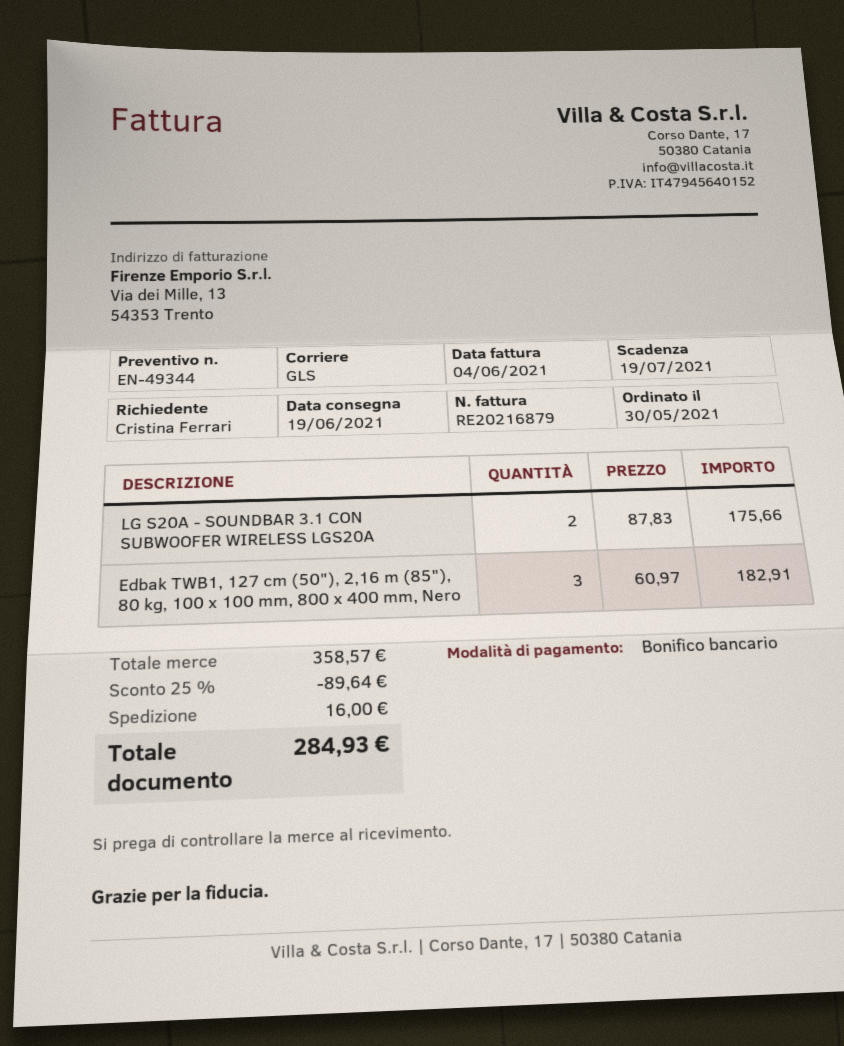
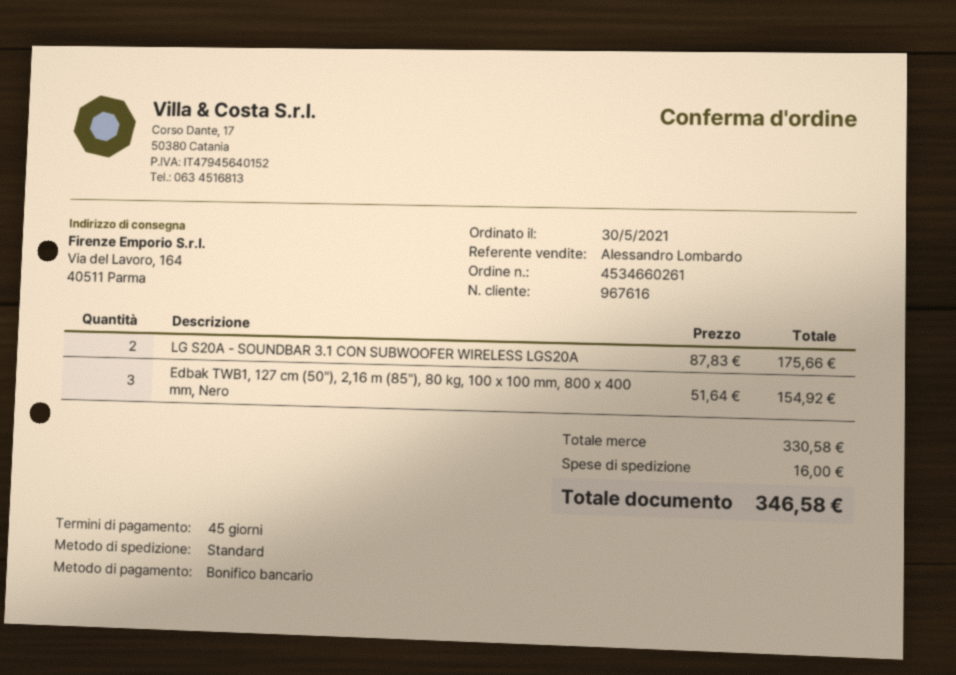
shipping method: GLS -> standard
Edbak TWB1, 127 cm (50"), 2,16 m (85"), 80 kg, 100 x 100 mm, 800 x 400 mm, Nero: 3 x 60.97 = 182.91 -> 3 x 51.64 = 154.92
subtotal: 358.57 -> 330.58
discount: 25% = 89.64 -> none
total: 284.93 -> 346.58

